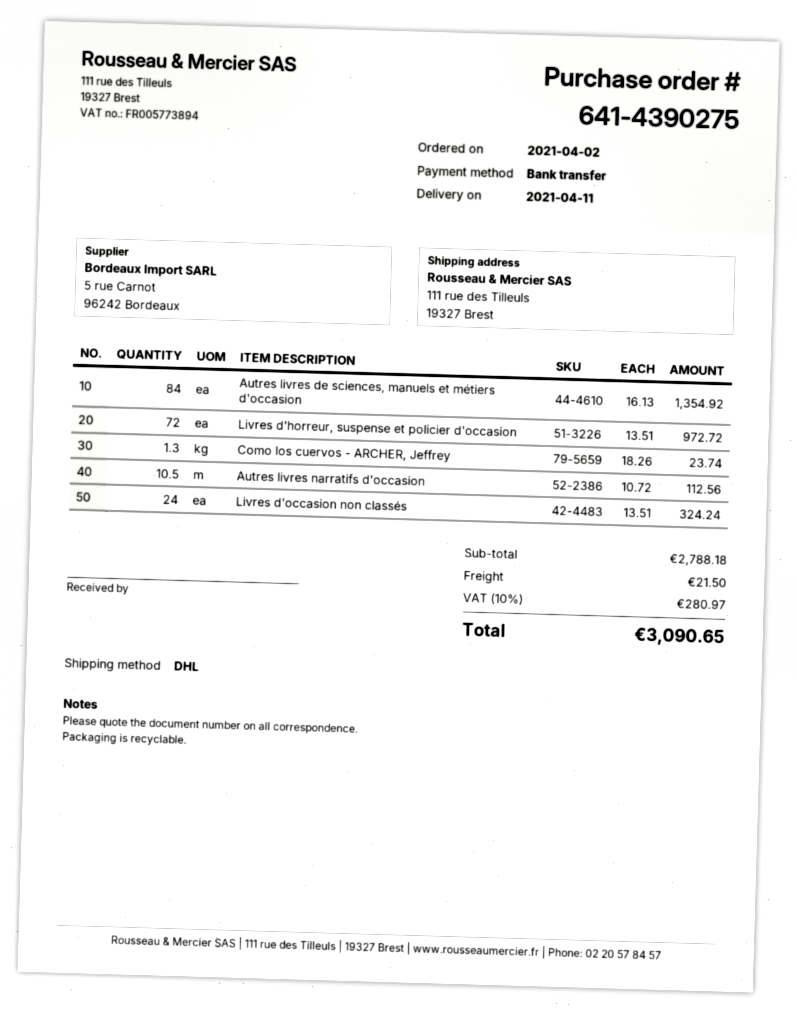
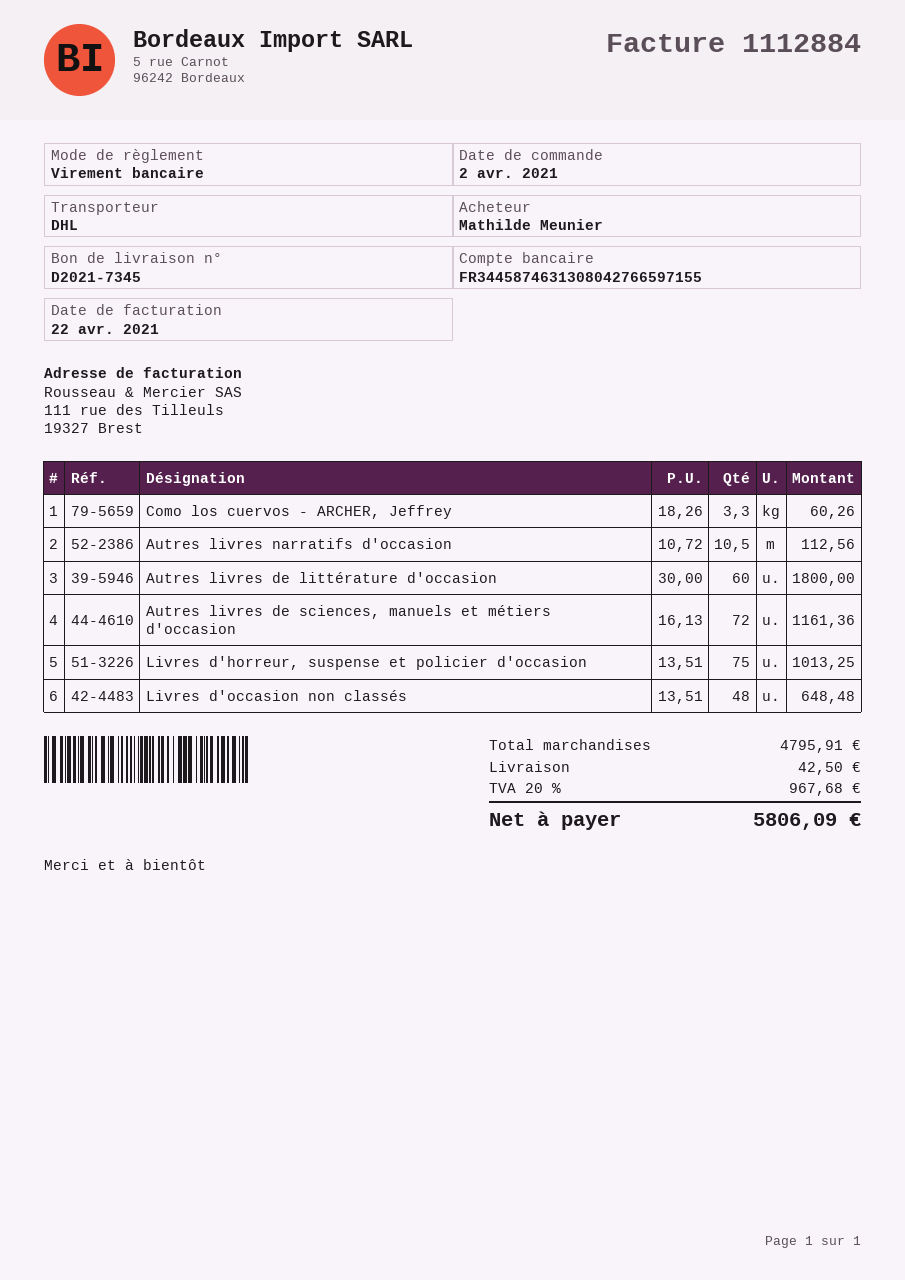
Autres livres de sciences, manuels et métiers d'occasion: 84 x 16.13 = 1354.92 -> 72 x 16.13 = 1161.36
Livres d'horreur, suspense et policier d'occasion: 72 x 13.51 = 972.72 -> 75 x 13.51 = 1013.25
Como los cuervos - ARCHER, Jeffrey: 1.3 x 18.26 = 23.74 -> 3.3 x 18.26 = 60.26
Livres d'occasion non classés: 24 x 13.51 = 324.24 -> 48 x 13.51 = 648.48
Autres livres de littérature d'occasion: none -> 60 x 30.00 = 1800.00
subtotal: 2788.18 -> 4795.91
shipping: 21.50 -> 42.50
tax: 10% = 280.97 -> 20% = 967.68
total: 3090.65 -> 5806.09

